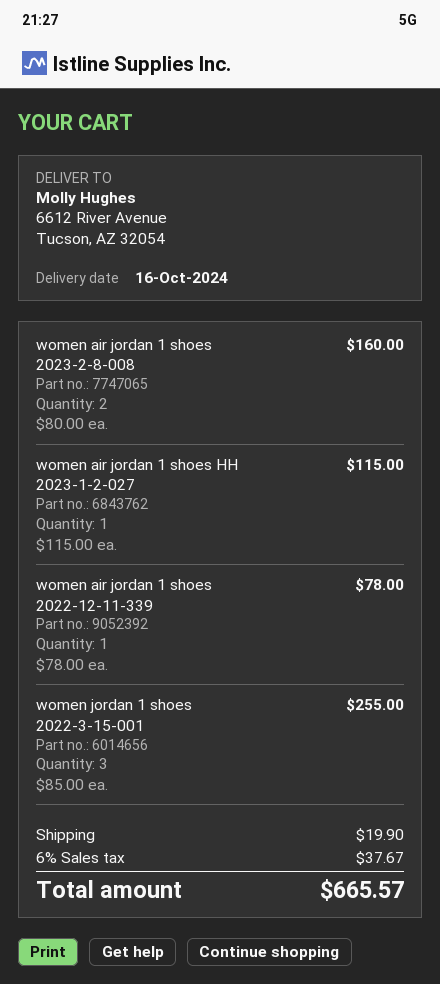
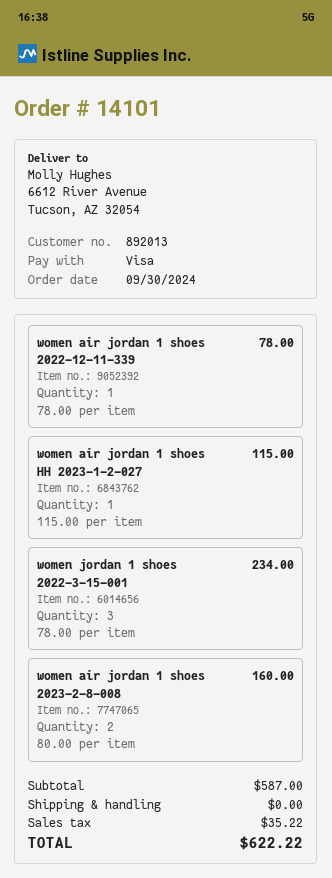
women jordan 1 shoes 2022-3-15-001: 3 x 85.00 = 255.00 -> 3 x 78.00 = 234.00
shipping: 19.90 -> 0.00
tax: 37.67 -> 35.22
total: 665.57 -> 622.22

